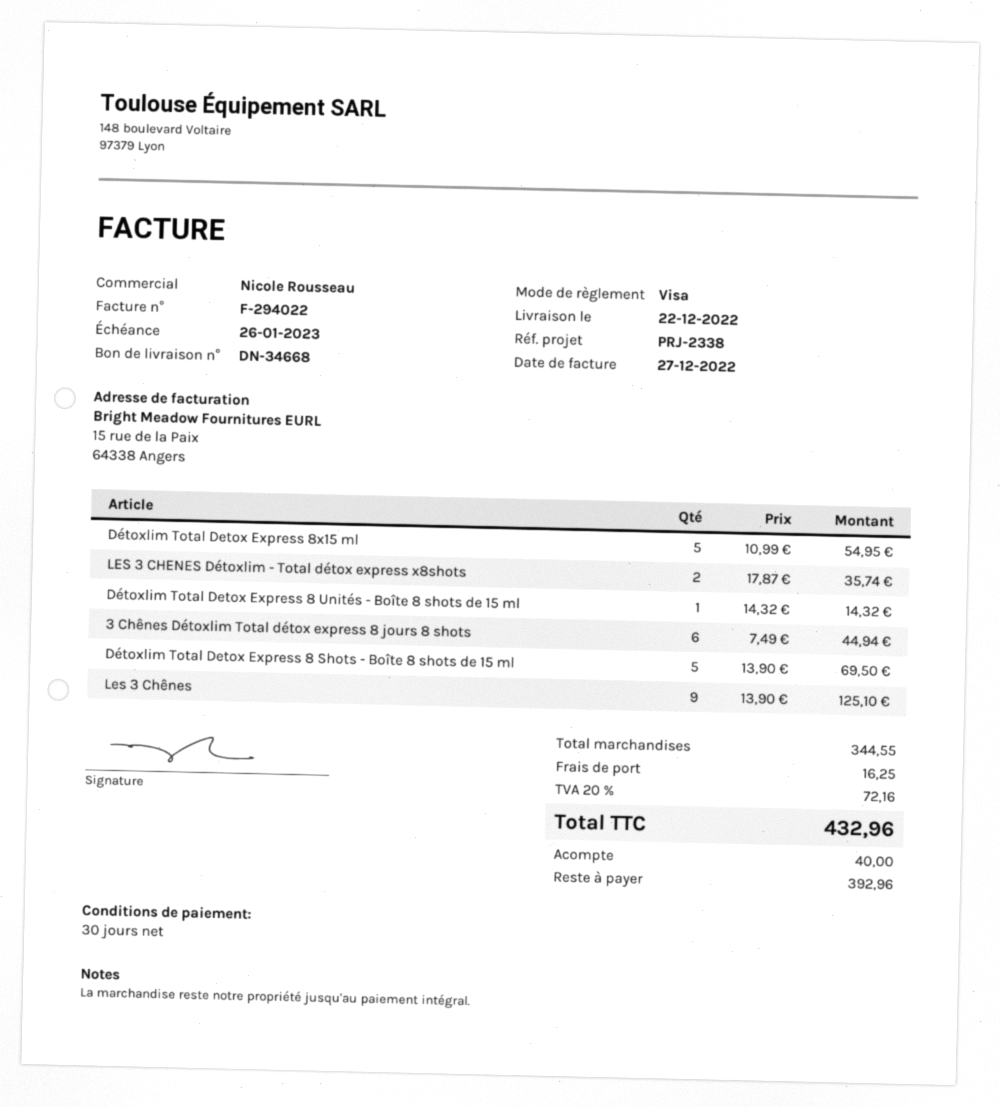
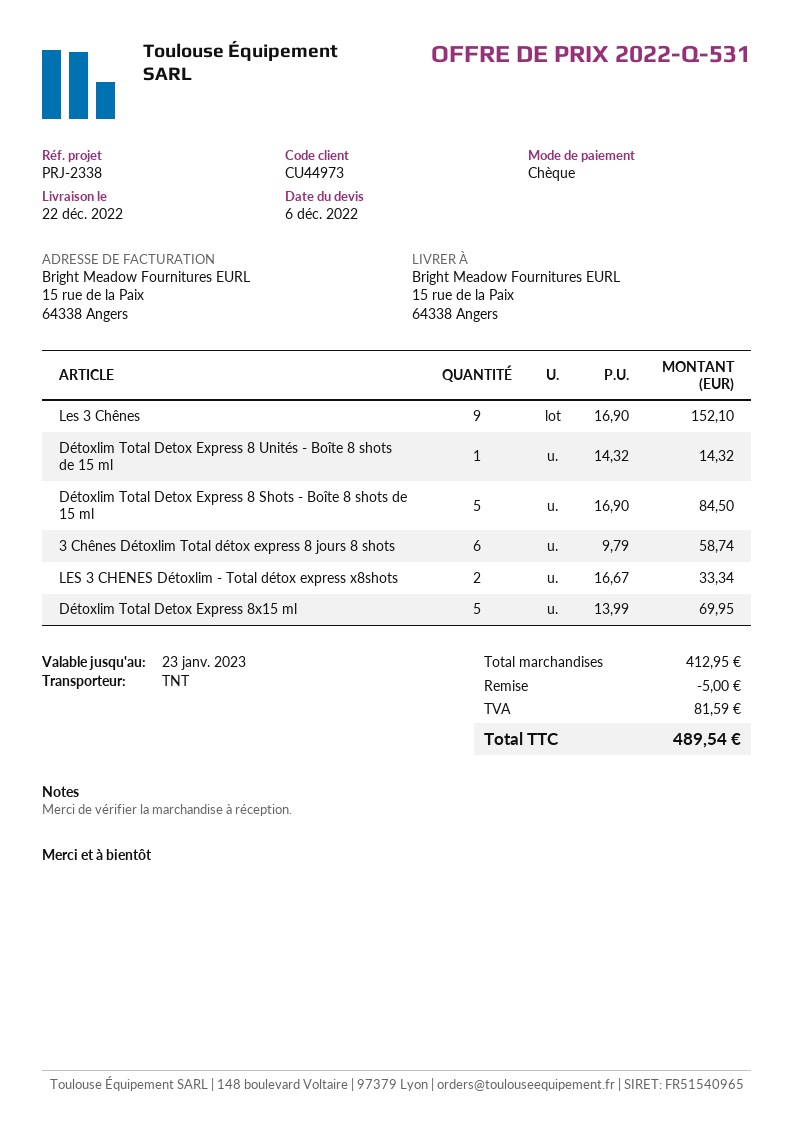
payment method: Visa -> cheque
Détoxlim Total Detox Express 8x15 ml: 5 x 10.99 = 54.95 -> 5 x 13.99 = 69.95
LES 3 CHENES Détoxlim - Total détox express x8shots: 2 x 17.87 = 35.74 -> 2 x 16.67 = 33.34
3 Chênes Détoxlim Total détox express 8 jours 8 shots: 6 x 7.49 = 44.94 -> 6 x 9.79 = 58.74
Détoxlim Total Detox Express 8 Shots - Boîte 8 shots de 15 ml: 5 x 13.90 = 69.50 -> 5 x 16.90 = 84.50
Les 3 Chênes: 9 x 13.90 = 125.10 -> 9 x 16.90 = 152.10
subtotal: 344.55 -> 412.95
discount: none -> 5.00
shipping: 16.25 -> none
tax: 72.16 -> 81.59
total: 432.96 -> 489.54

